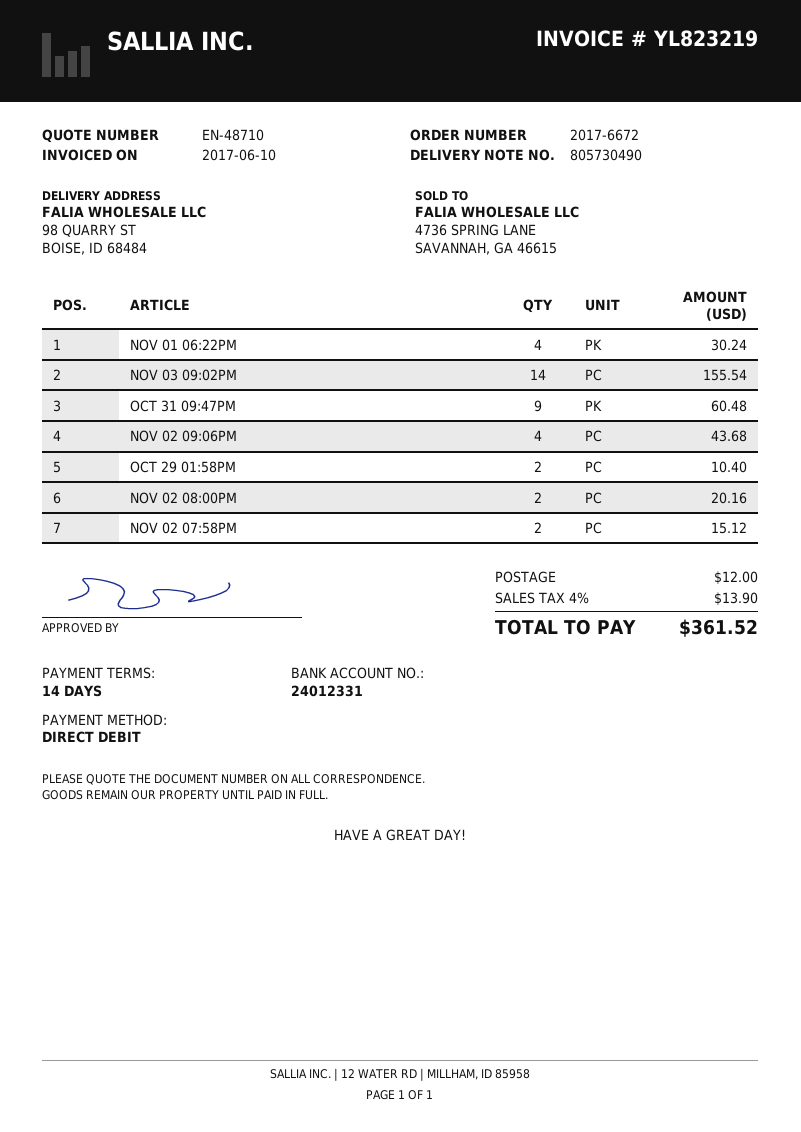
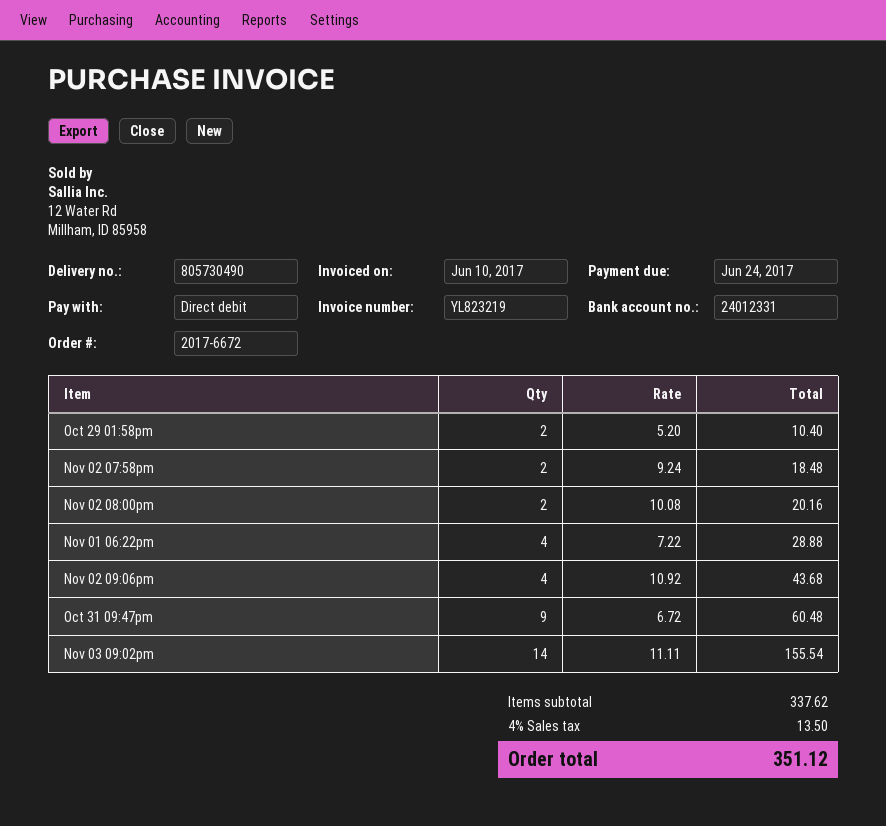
NOV 01 06:22PM: 4 for 30.24 -> 4 for 28.88
NOV 02 07:58PM: 2 for 15.12 -> 2 for 18.48
shipping: 12.00 -> none
tax: 4% = 13.90 -> 4% = 13.50
total: 361.52 -> 351.12

